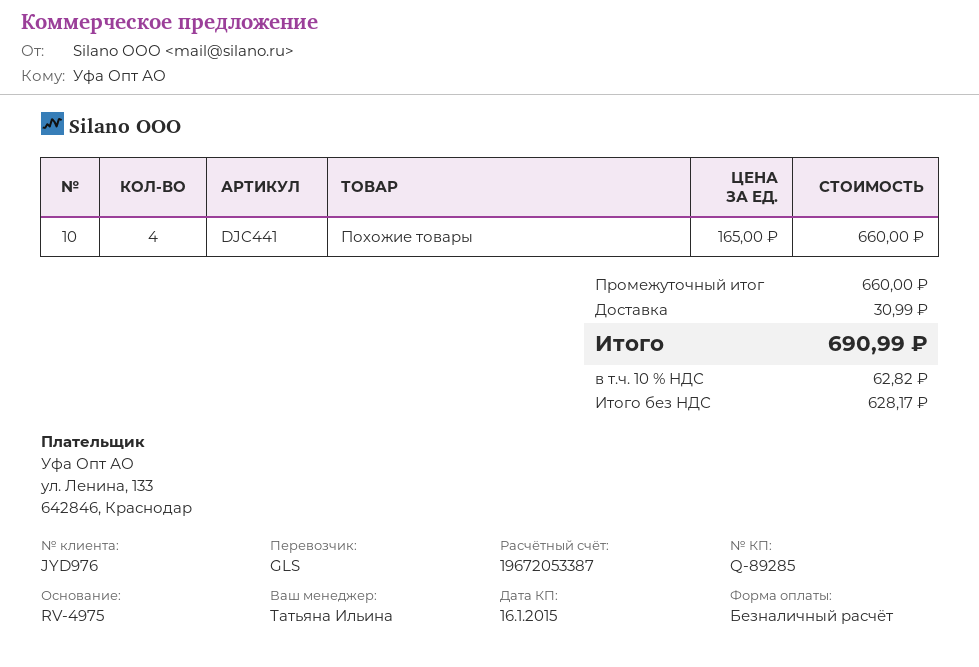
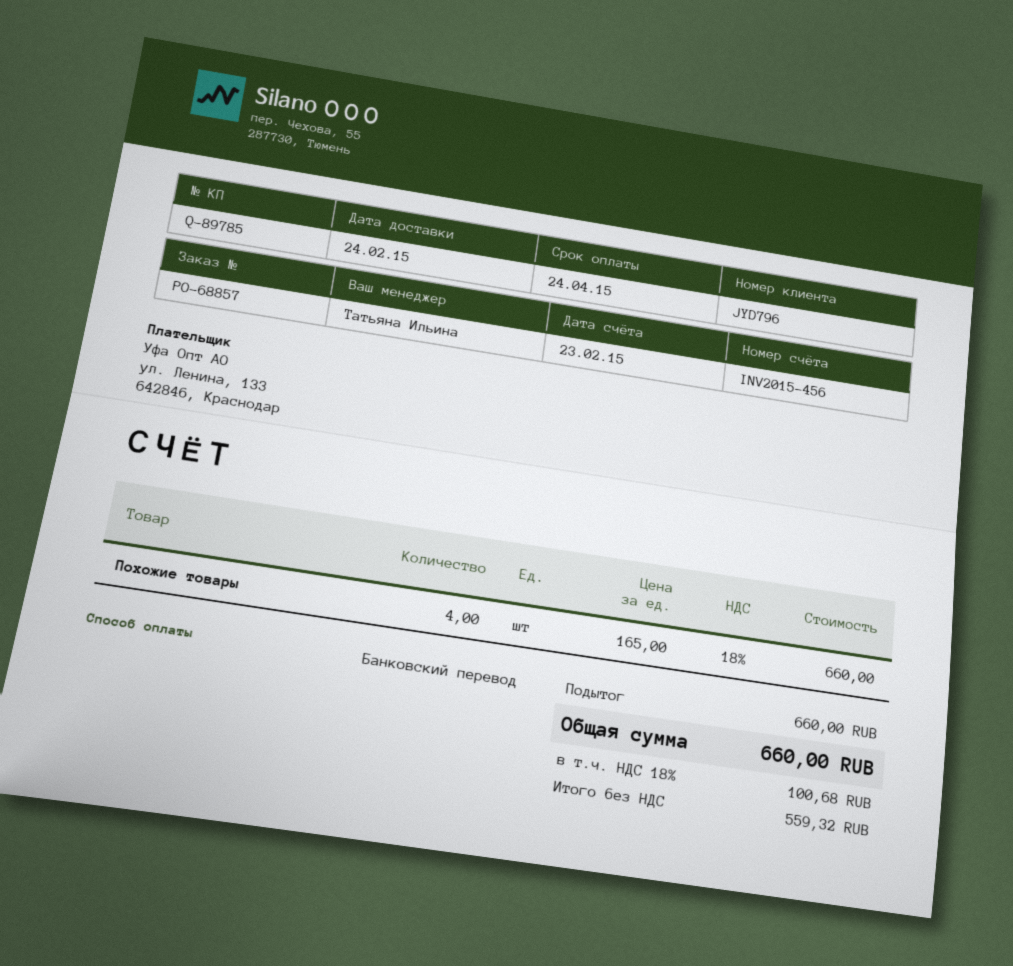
quote number: Q-89285 -> Q-89785
customer number: JYD976 -> JYD796
shipping: 30.99 -> none
net: 628.17 -> 559.32
tax: 10% = 62.82 -> 18% = 100.68
total: 690.99 -> 660.00

